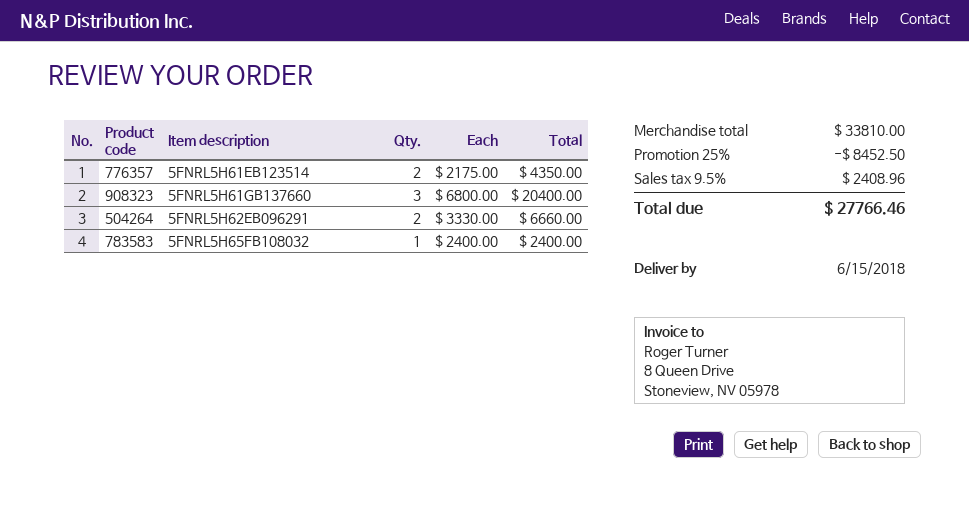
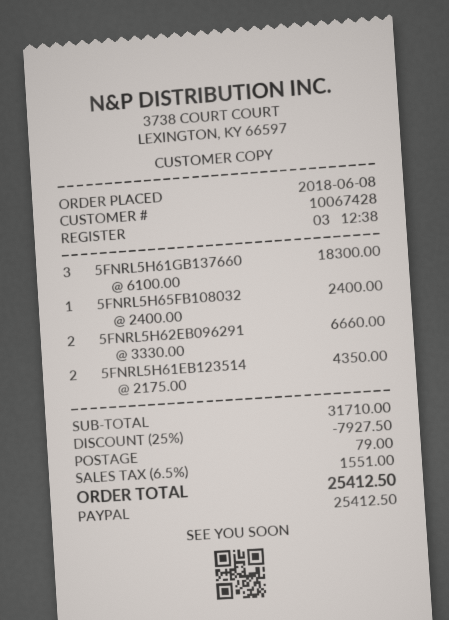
5FNRL5H61GB137660: 3 x 6800.00 = 20400.00 -> 3 x 6100.00 = 18300.00
subtotal: 33810.00 -> 31710.00
discount: 25% = 8452.50 -> 25% = 7927.50
shipping: none -> 79.00
tax: 9.5% = 2408.96 -> 6.5% = 1551.00
total: 27766.46 -> 25412.50

